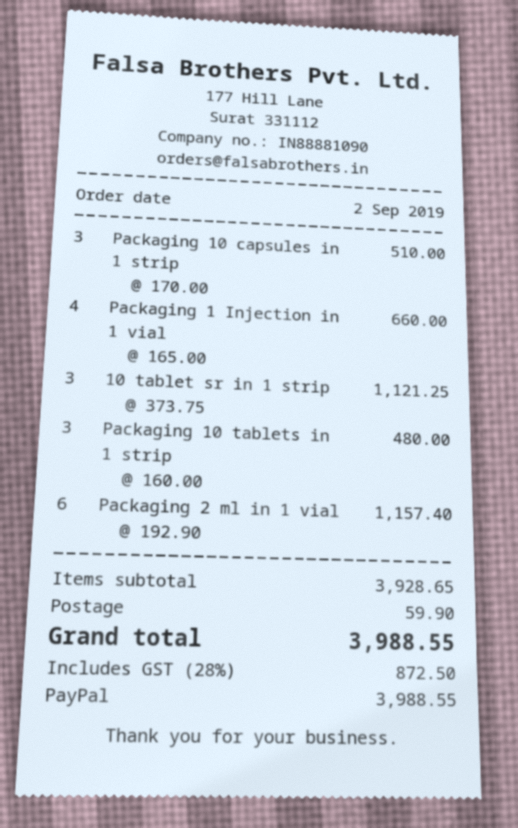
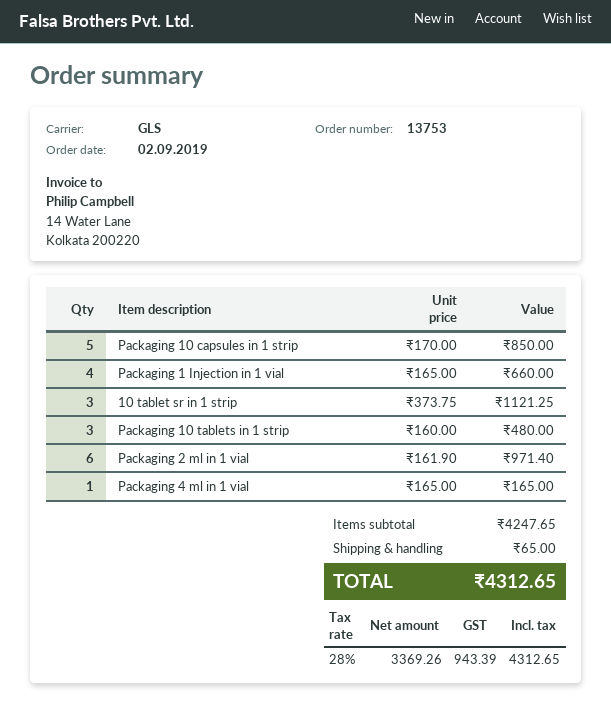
Packaging 10 capsules in 1 strip: 3 x 170.00 = 510.00 -> 5 x 170.00 = 850.00
Packaging 2 ml in 1 vial: 6 x 192.90 = 1157.40 -> 6 x 161.90 = 971.40
Packaging 4 ml in 1 vial: none -> 1 x 165.00 = 165.00
subtotal: 3928.65 -> 4247.65
shipping: 59.90 -> 65.00
tax: 28% = 872.50 -> 28% = 943.39
total: 3988.55 -> 4312.65

